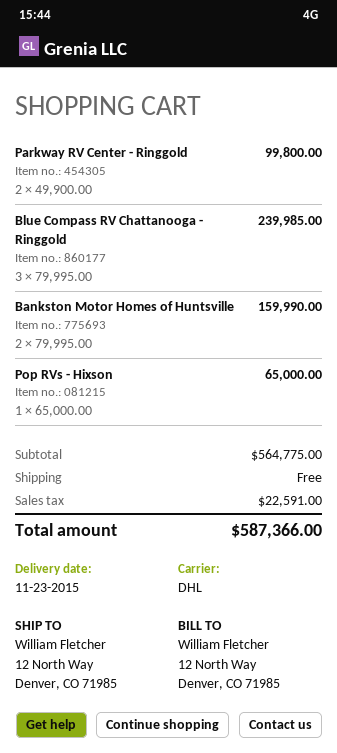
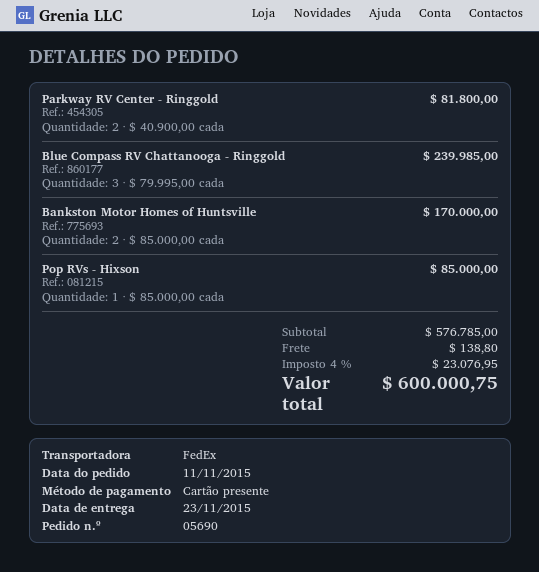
shipping method: DHL -> FedEx
Parkway RV Center - Ringgold: 2 x 49900.00 = 99800.00 -> 2 x 40900.00 = 81800.00
Bankston Motor Homes of Huntsville: 2 x 79995.00 = 159990.00 -> 2 x 85000.00 = 170000.00
Pop RVs - Hixson: 1 x 65000.00 = 65000.00 -> 1 x 85000.00 = 85000.00
subtotal: 564775.00 -> 576785.00
shipping: 0.00 -> 138.80
tax: 22591.00 -> 23076.95
total: 587366.00 -> 600000.75

